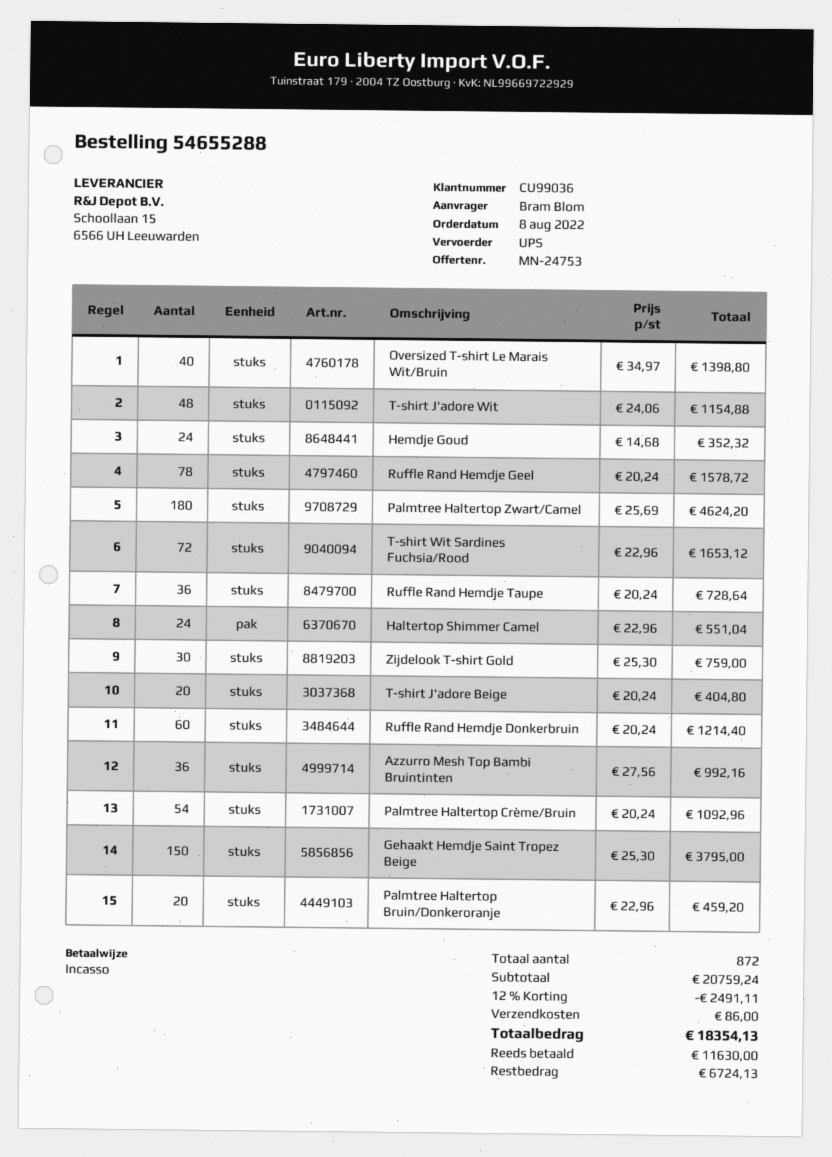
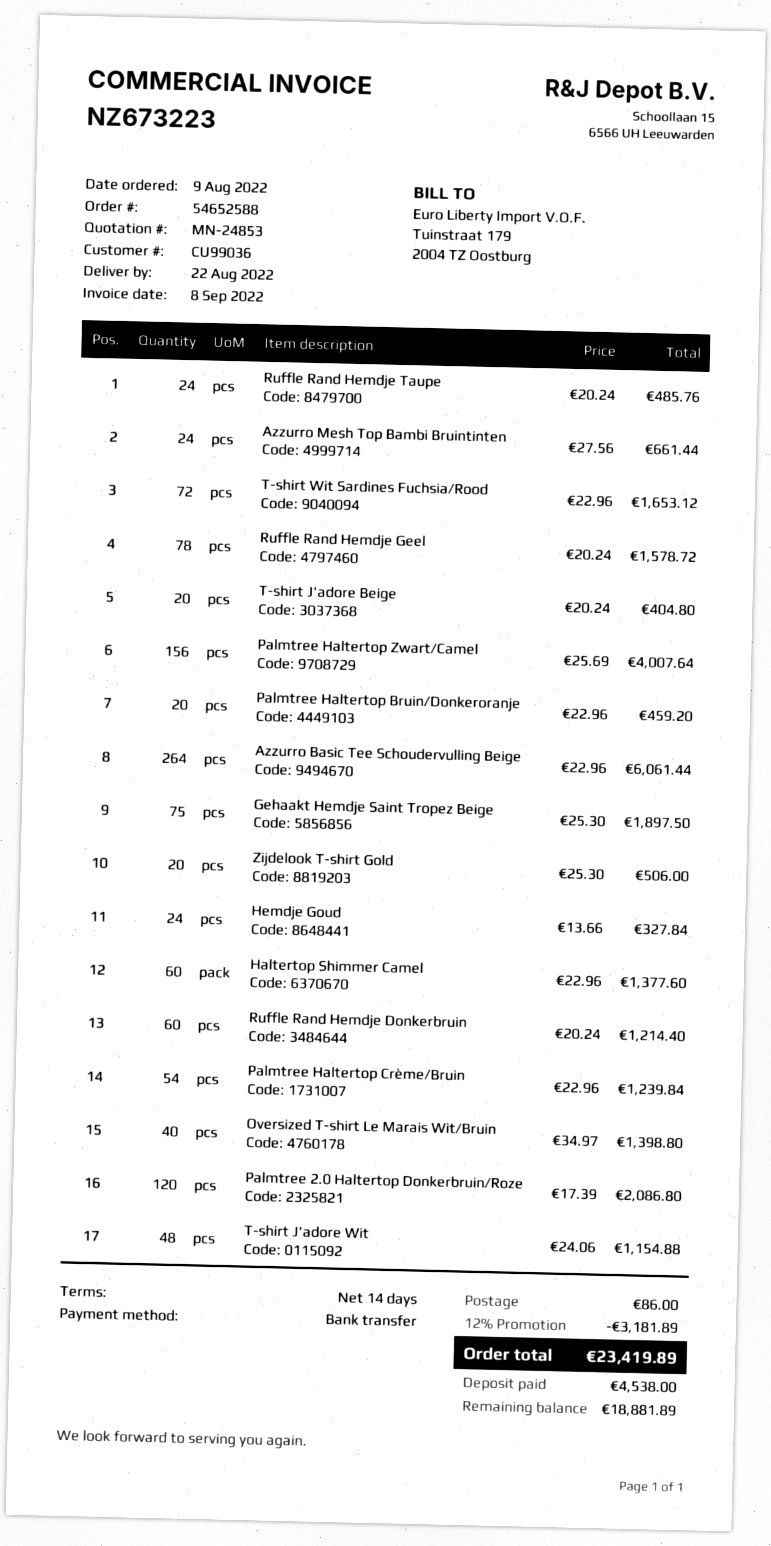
quote number: MN-24753 -> MN-24853
order number: 54655288 -> 54652588
order date: 2022-08-08 -> 2022-08-09
payment method: direct debit -> bank transfer
Hemdje Goud: 24 x 14.68 = 352.32 -> 24 x 13.66 = 327.84
Palmtree Haltertop Zwart/Camel: 180 x 25.69 = 4624.20 -> 156 x 25.69 = 4007.64
Ruffle Rand Hemdje Taupe: 36 x 20.24 = 728.64 -> 24 x 20.24 = 485.76
Haltertop Shimmer Camel: 24 x 22.96 = 551.04 -> 60 x 22.96 = 1377.60
Zijdelook T-shirt Gold: 30 x 25.30 = 759.00 -> 20 x 25.30 = 506.00
Azzurro Mesh Top Bambi Bruintinten: 36 x 27.56 = 992.16 -> 24 x 27.56 = 661.44
Palmtree Haltertop Crème/Bruin: 54 x 20.24 = 1092.96 -> 54 x 22.96 = 1239.84
Gehaakt Hemdje Saint Tropez Beige: 150 x 25.30 = 3795.00 -> 75 x 25.30 = 1897.50
Azzurro Basic Tee Schoudervulling Beige: none -> 264 x 22.96 = 6061.44
Palmtree 2.0 Haltertop Donkerbruin/Roze: none -> 120 x 17.39 = 2086.80
discount: 12% = 2491.11 -> 12% = 3181.89
total: 18354.13 -> 23419.89
deposit: 11630.00 -> 4538.00
balance: 6724.13 -> 18881.89

